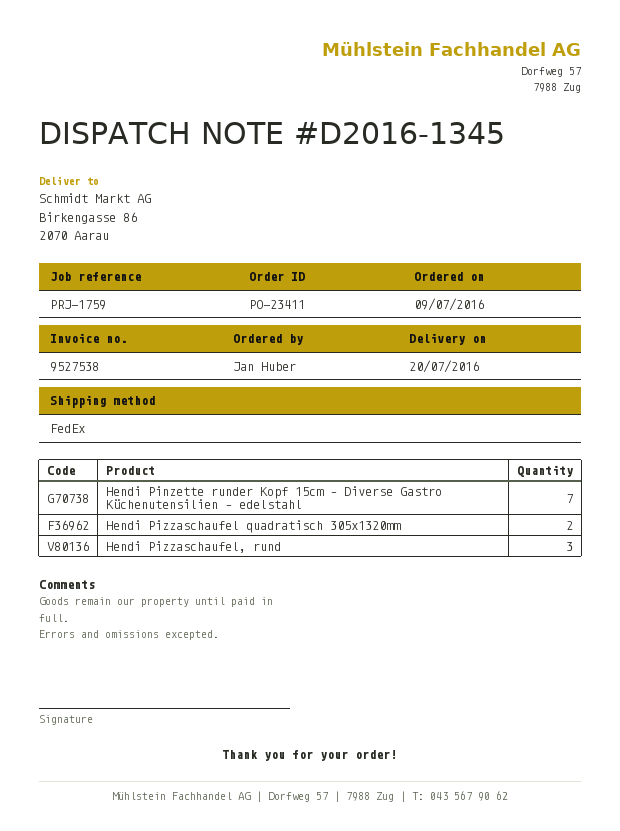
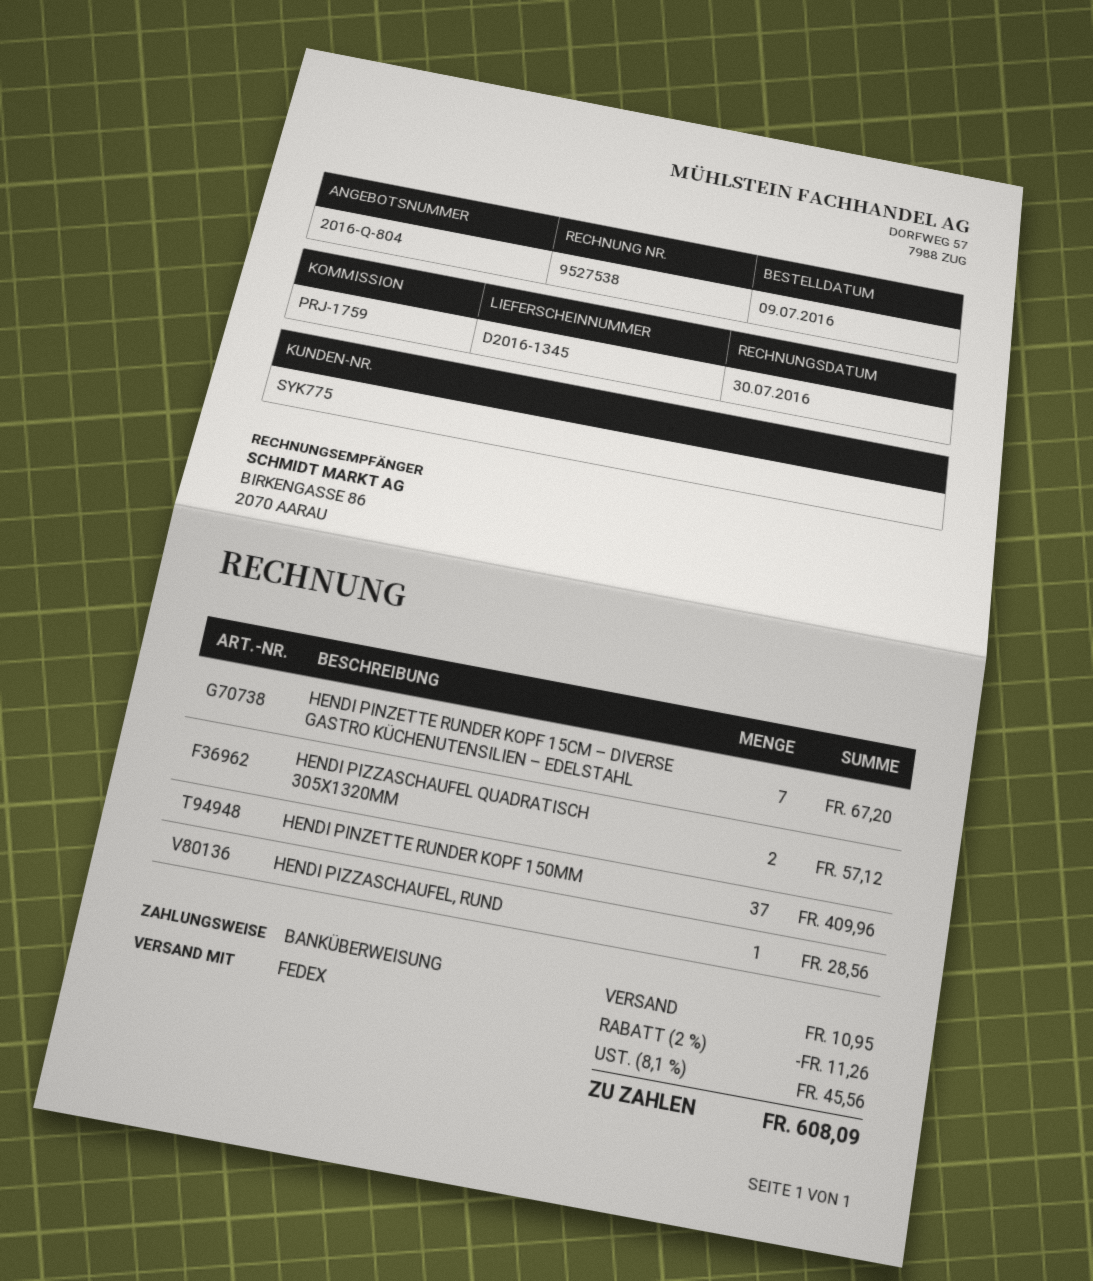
Hendi Pizzaschaufel, rund: 3 -> 1
HENDI PINZETTE RUNDER KOPF 150MM: none -> 37

